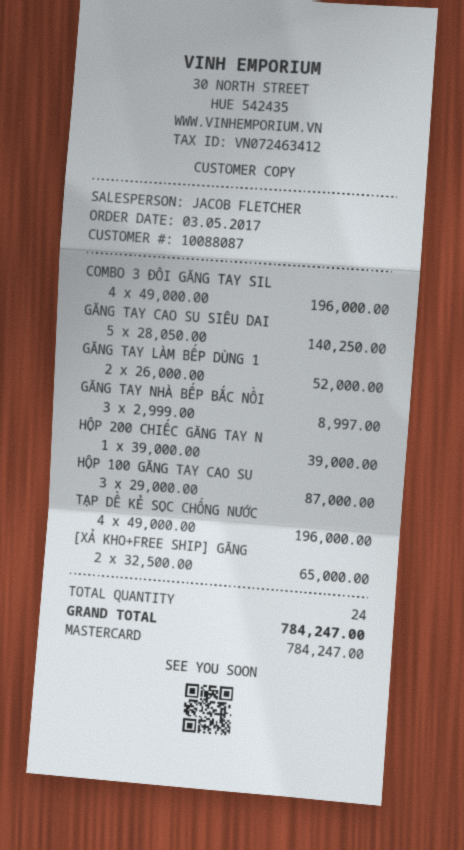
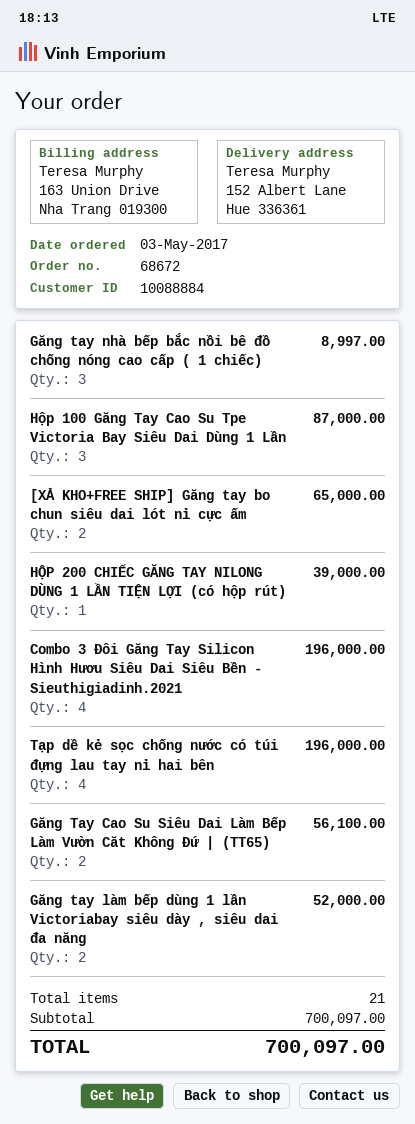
customer number: 10088087 -> 10088884
GĂNG TAY CAO SU SIÊU DAI: 5 for 140250.00 -> 2 for 56100.00
total quantity: 24 -> 21
total: 784247.00 -> 700097.00

